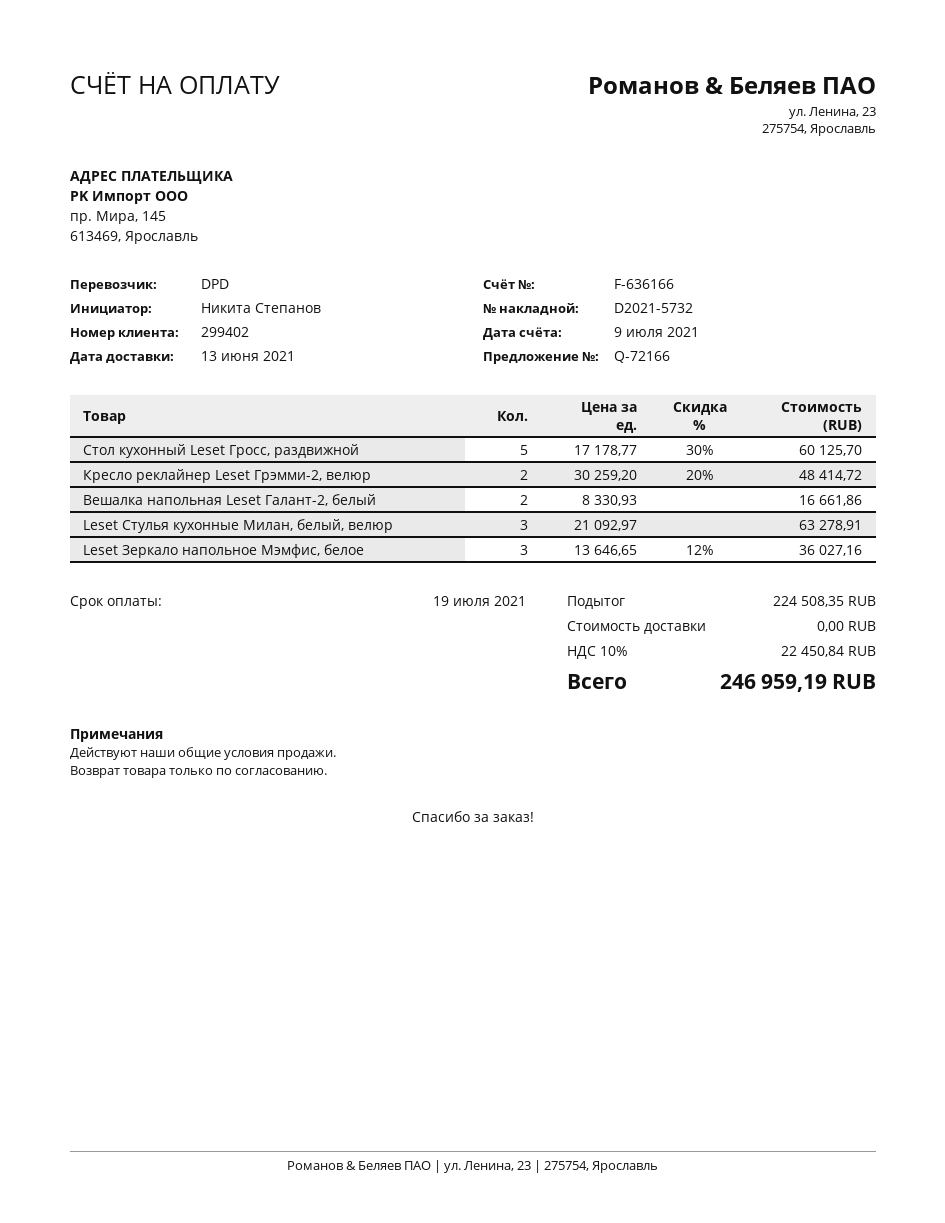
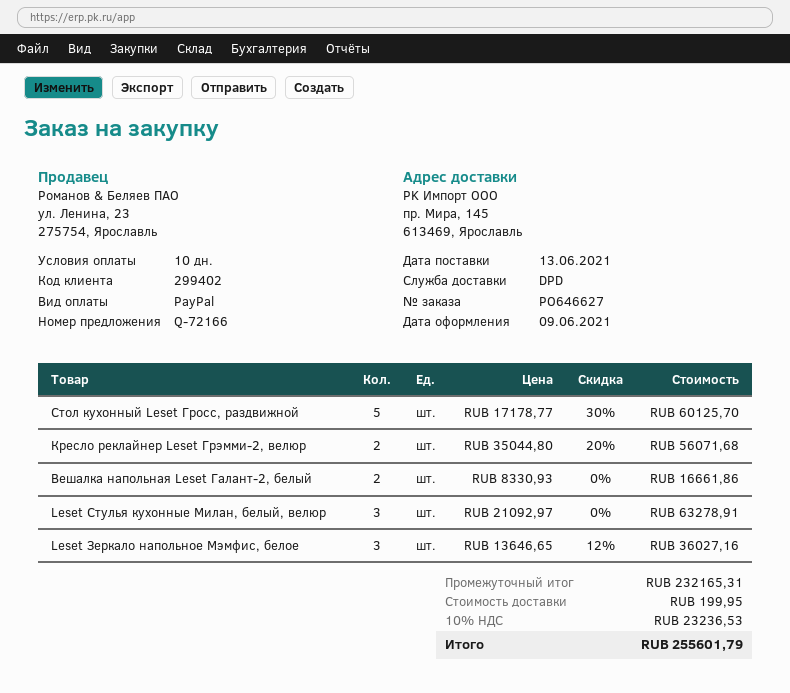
Кресло реклайнер Leset Грэмми-2, велюр: 2 x 30259.20 - 20% = 48414.72 -> 2 x 35044.80 - 20% = 56071.68
subtotal: 224508.35 -> 232165.31
shipping: 0.00 -> 199.95
tax: 10% = 22450.84 -> 10% = 23236.53
total: 246959.19 -> 255601.79

